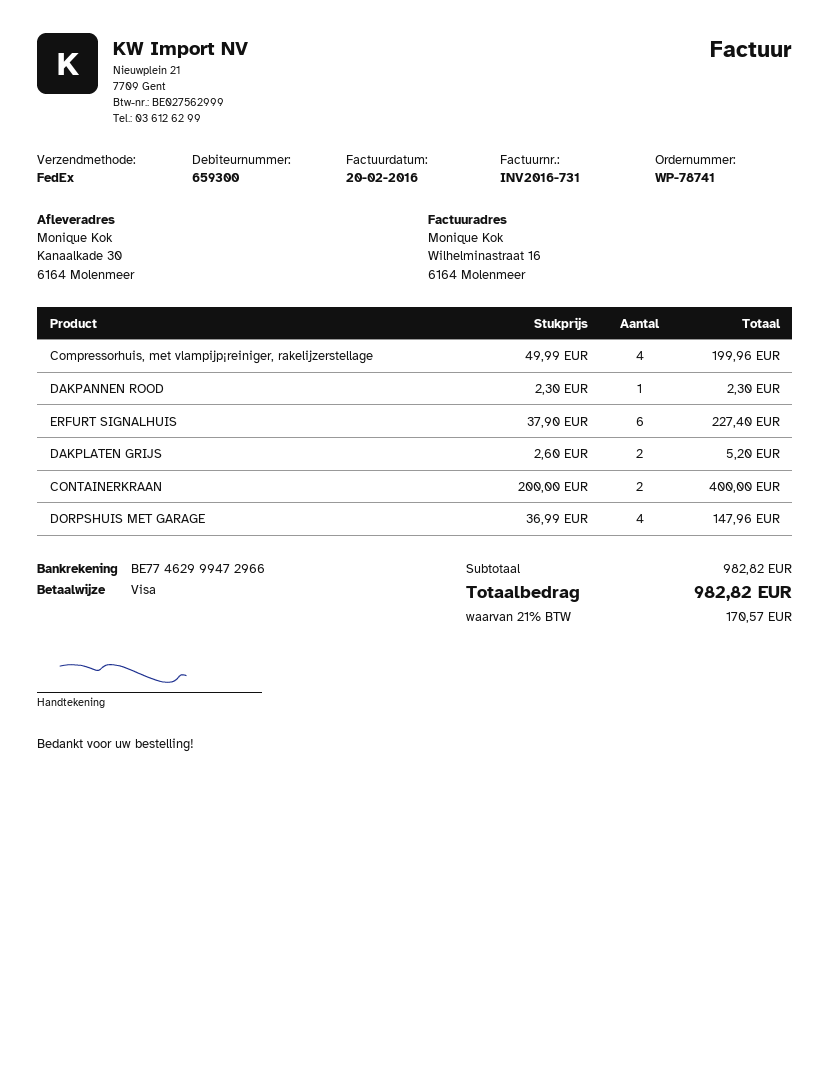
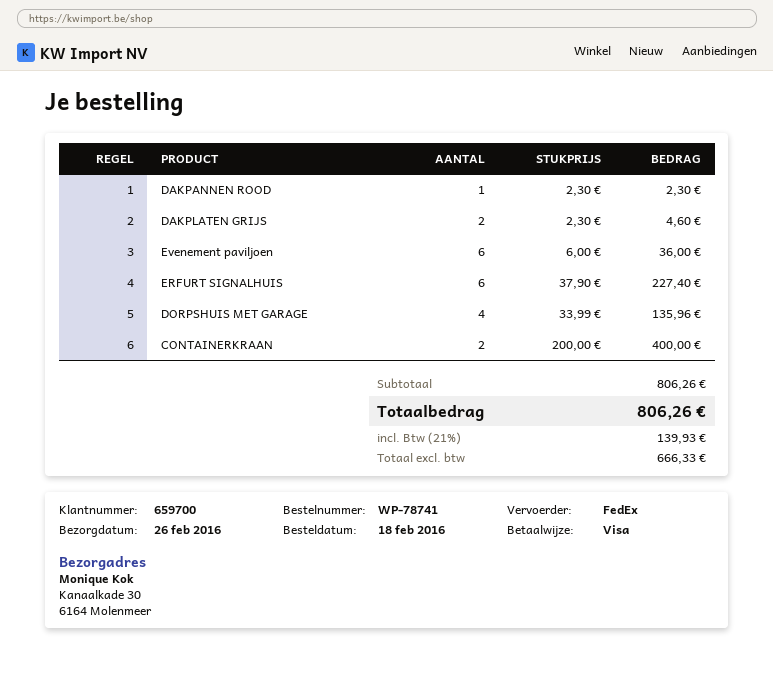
customer number: 659300 -> 659700
Compressorhuis, met vlampijp¡reiniger, rakelijzerstellage: 4 x 49.99 = 199.96 -> none
DAKPLATEN GRIJS: 2 x 2.60 = 5.20 -> 2 x 2.30 = 4.60
DORPSHUIS MET GARAGE: 4 x 36.99 = 147.96 -> 4 x 33.99 = 135.96
Evenement paviljoen: none -> 6 x 6.00 = 36.00
subtotal: 982.82 -> 806.26
tax: 21% = 170.57 -> 21% = 139.93
total: 982.82 -> 806.26

